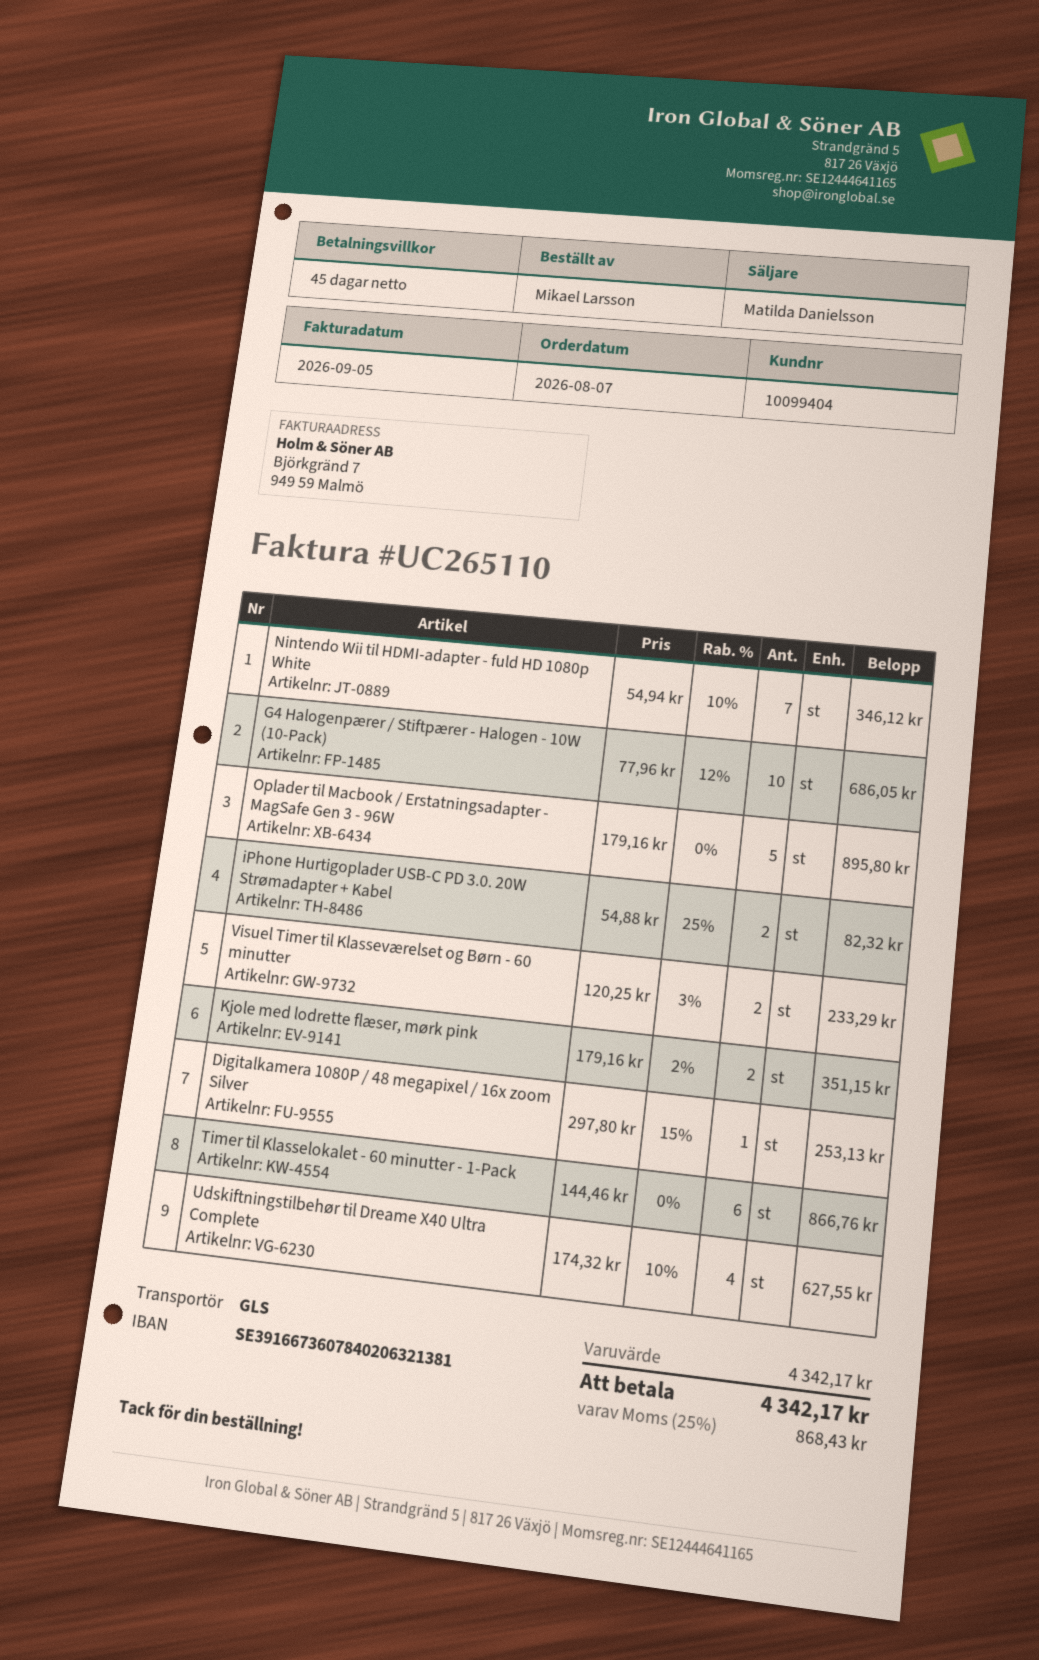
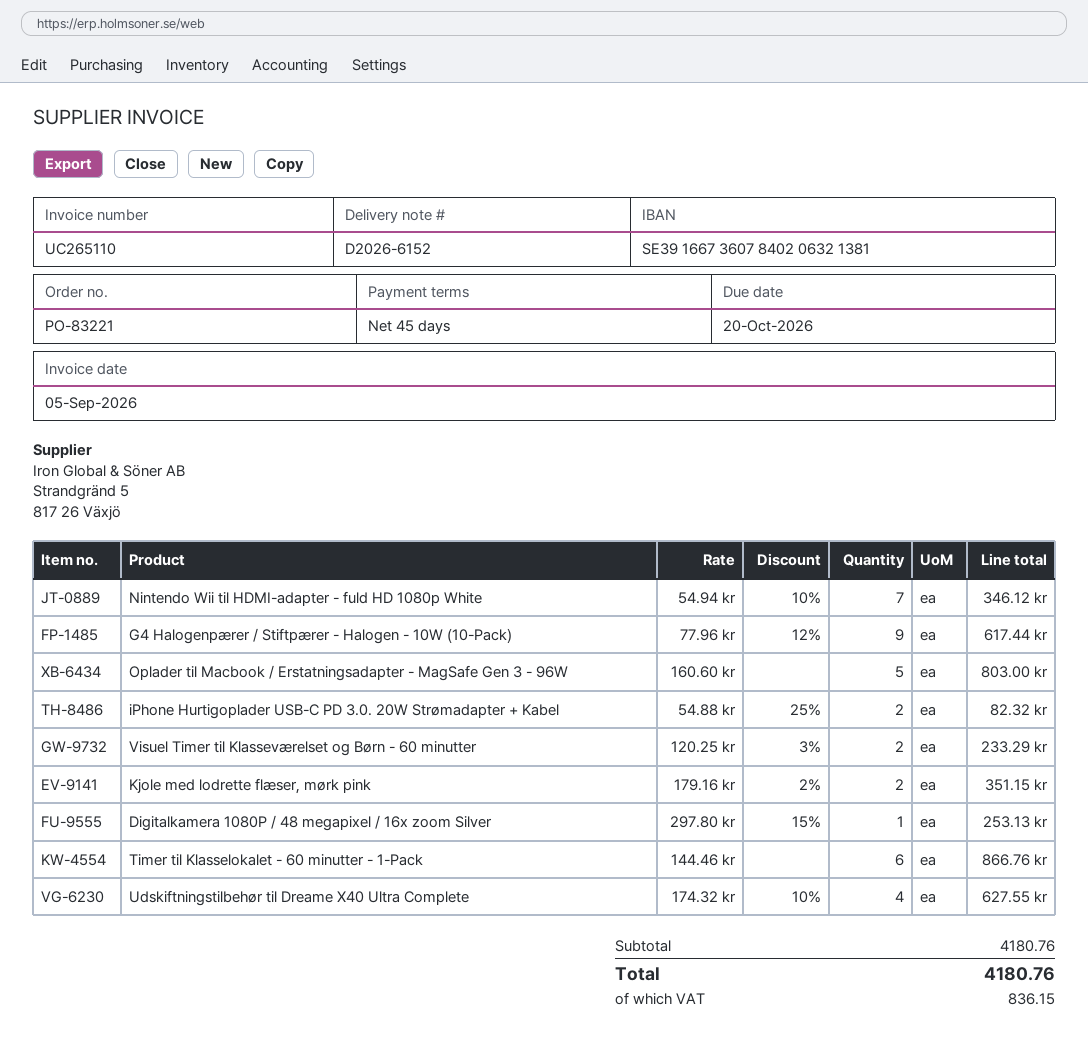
G4 Halogenpærer / Stiftpærer - Halogen - 10W (10-Pack): 10 x 77.96 - 12% = 686.05 -> 9 x 77.96 - 12% = 617.44
Oplader til Macbook / Erstatningsadapter - MagSafe Gen 3 - 96W: 5 x 179.16 = 895.80 -> 5 x 160.60 = 803.00
subtotal: 4342.17 -> 4180.76
tax: 868.43 -> 836.15
total: 4342.17 -> 4180.76

